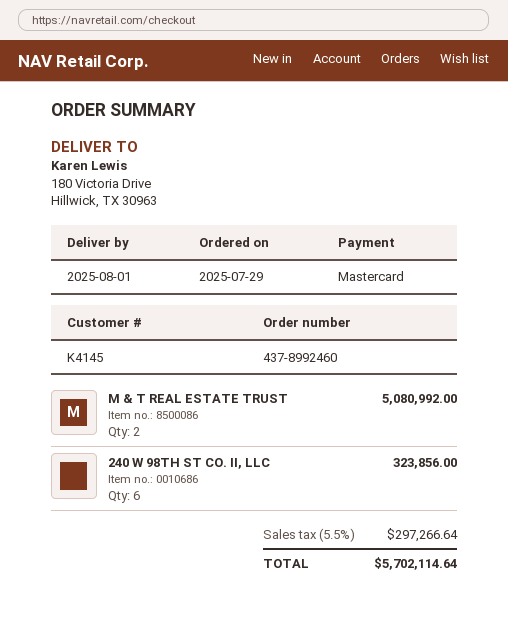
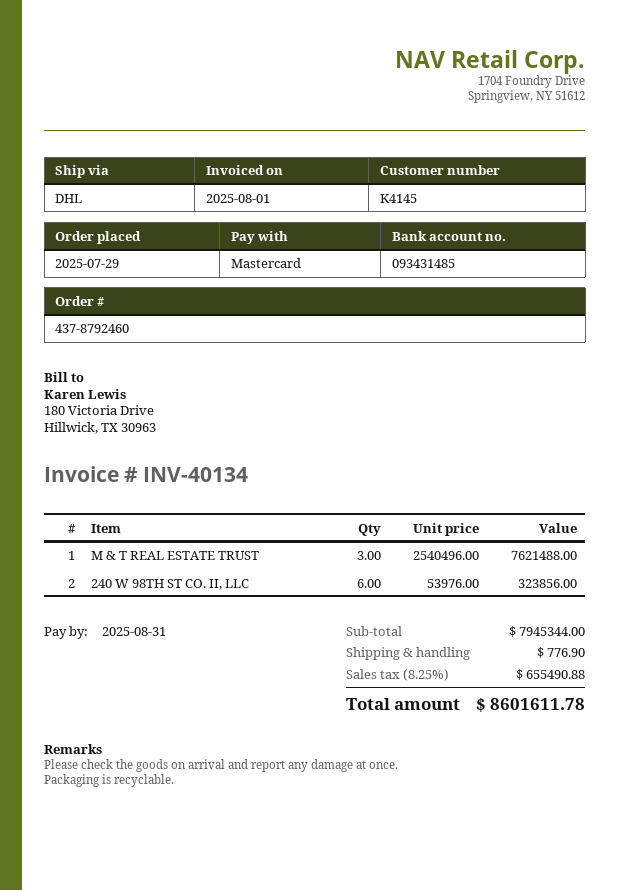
order number: 437-8992460 -> 437-8792460
M & T REAL ESTATE TRUST: 2 for 5080992.00 -> 3 for 7621488.00
shipping: none -> 776.90
tax: 5.5% = 297266.64 -> 8.25% = 655490.88
total: 5702114.64 -> 8601611.78

